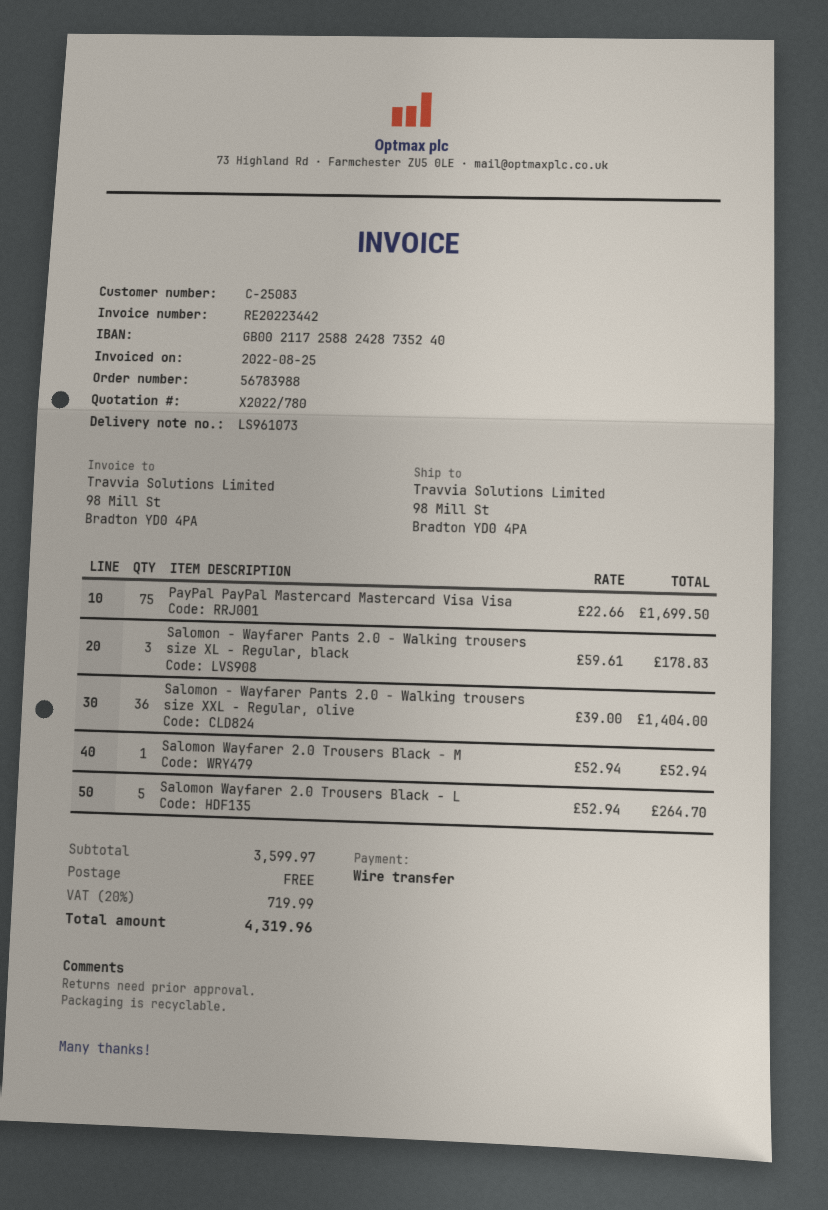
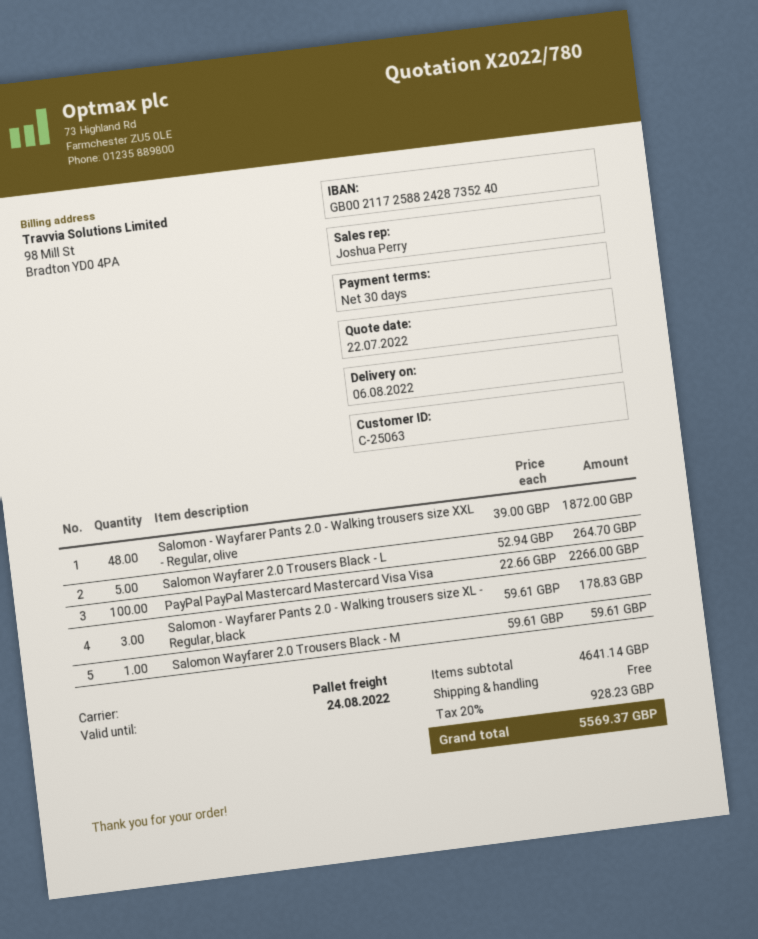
customer number: C-25083 -> C-25063
PayPal PayPal Mastercard Mastercard Visa Visa: 75 x 22.66 = 1699.50 -> 100 x 22.66 = 2266.00
Salomon - Wayfarer Pants 2.0 - Walking trousers size XXL - Regular, olive: 36 x 39.00 = 1404.00 -> 48 x 39.00 = 1872.00
Salomon Wayfarer 2.0 Trousers Black - M: 1 x 52.94 = 52.94 -> 1 x 59.61 = 59.61
subtotal: 3599.97 -> 4641.14
tax: 20% = 719.99 -> 20% = 928.23
total: 4319.96 -> 5569.37

